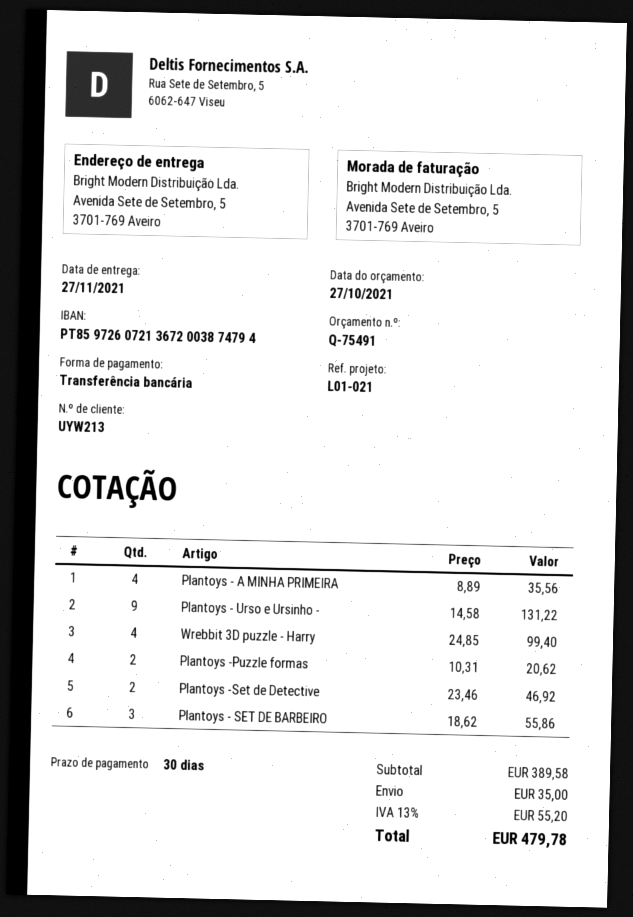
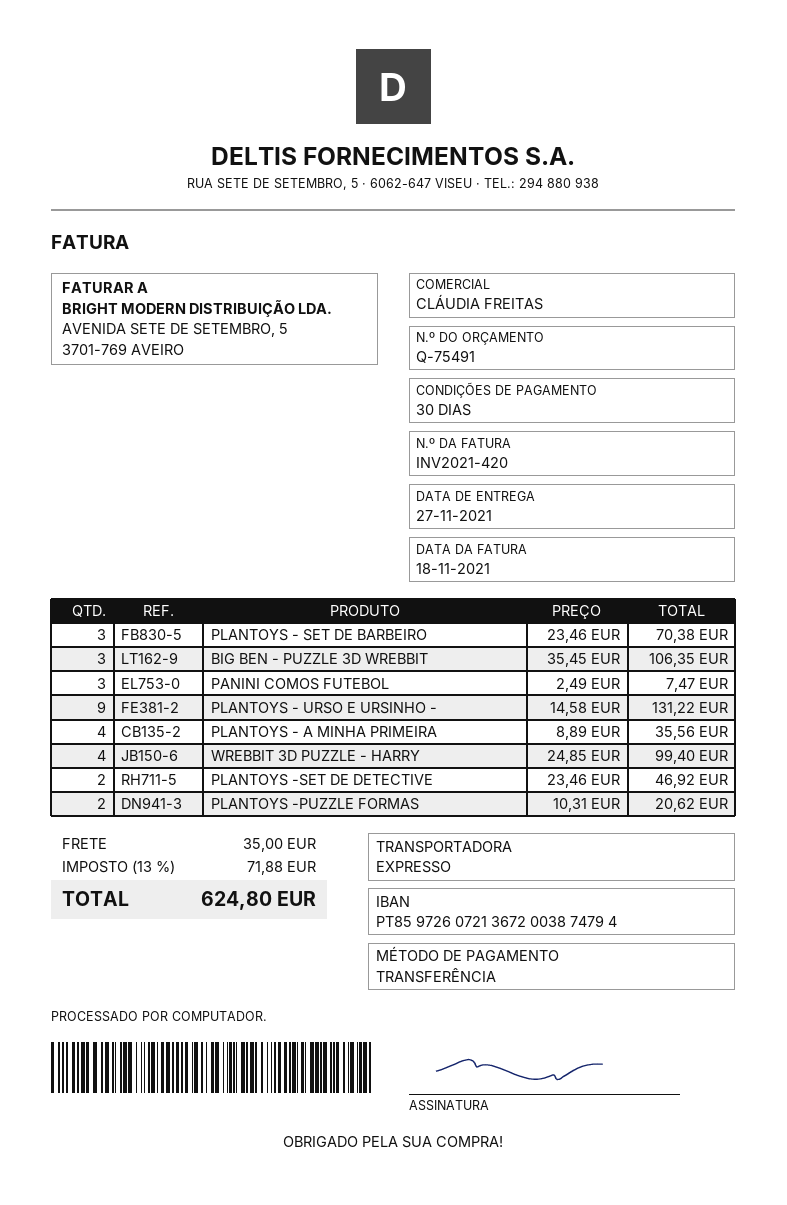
Plantoys - SET DE BARBEIRO: 3 x 18.62 = 55.86 -> 3 x 23.46 = 70.38
BIG BEN - PUZZLE 3D WREBBIT: none -> 3 x 35.45 = 106.35
PANINI COMOS FUTEBOL: none -> 3 x 2.49 = 7.47
tax: 13% = 55.20 -> 13% = 71.88
total: 479.78 -> 624.80

